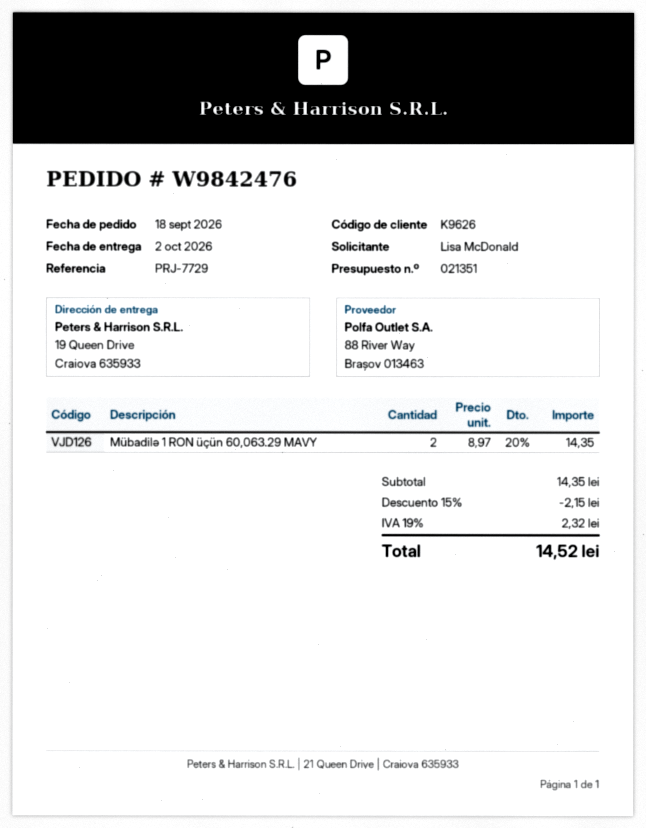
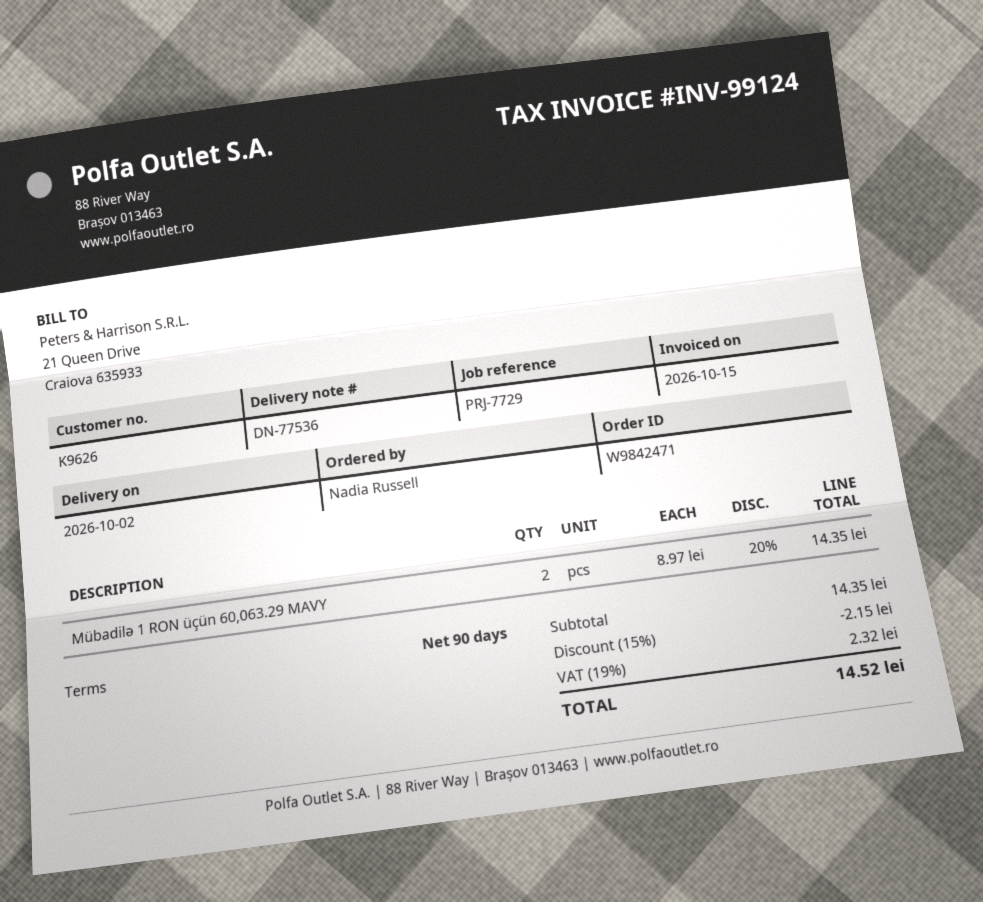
order number: W9842476 -> W9842471
ordered by: Lisa McDonald -> Nadia Russell

